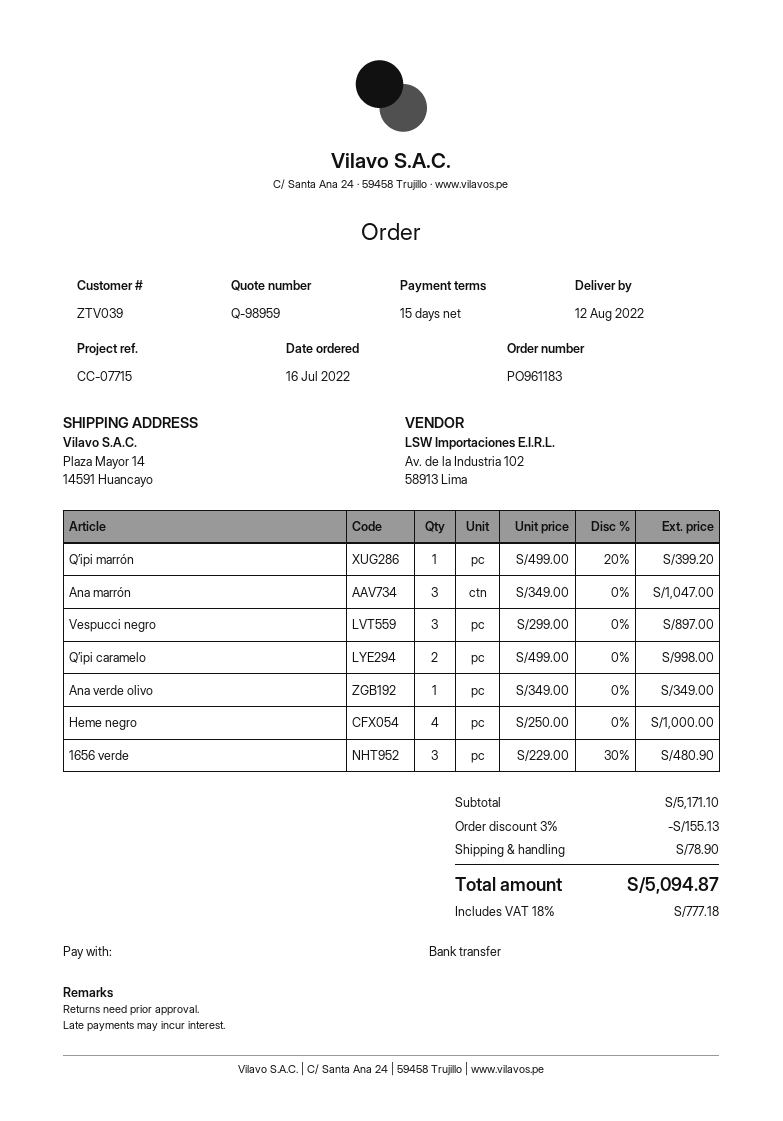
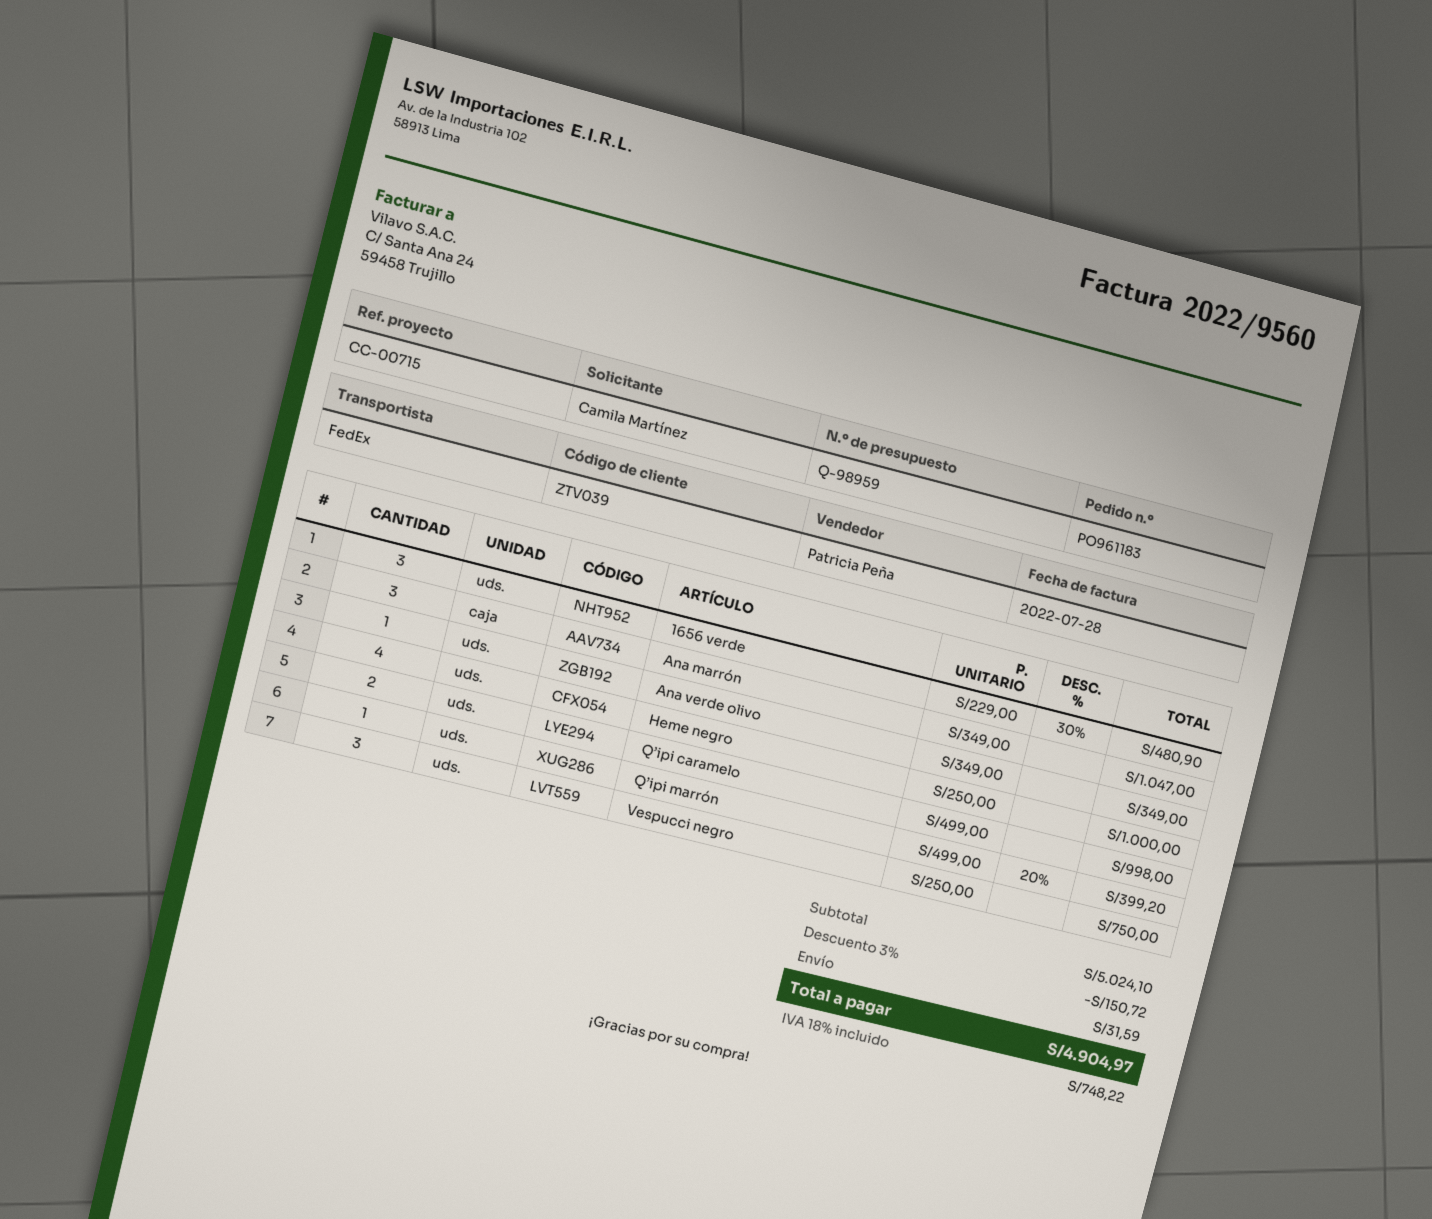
reference: CC-07715 -> CC-00715
Vespucci negro: 3 x 299.00 = 897.00 -> 3 x 250.00 = 750.00
subtotal: 5171.10 -> 5024.10
discount: 3% = 155.13 -> 3% = 150.72
shipping: 78.90 -> 31.59
tax: 18% = 777.18 -> 18% = 748.22
total: 5094.87 -> 4904.97

